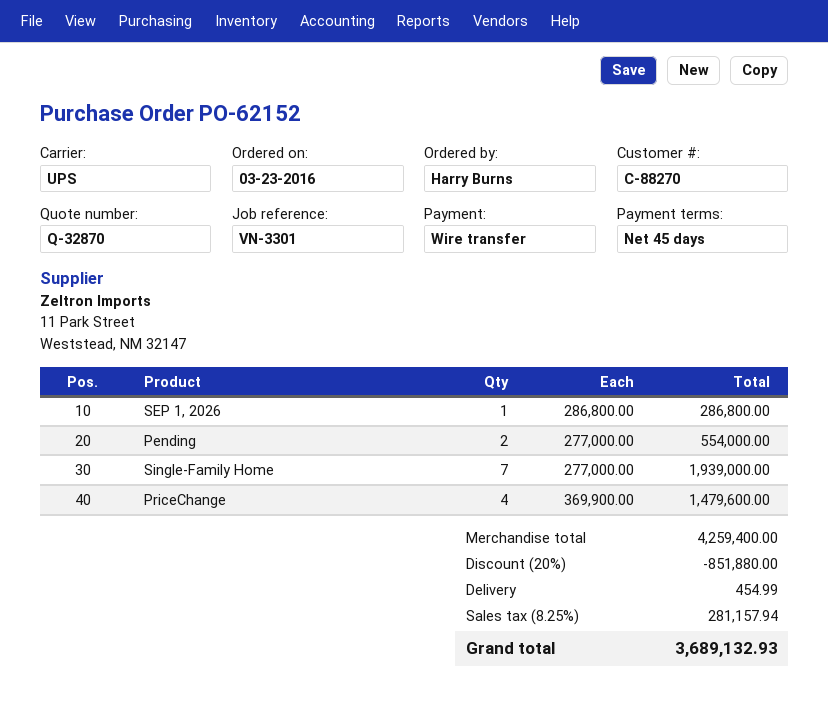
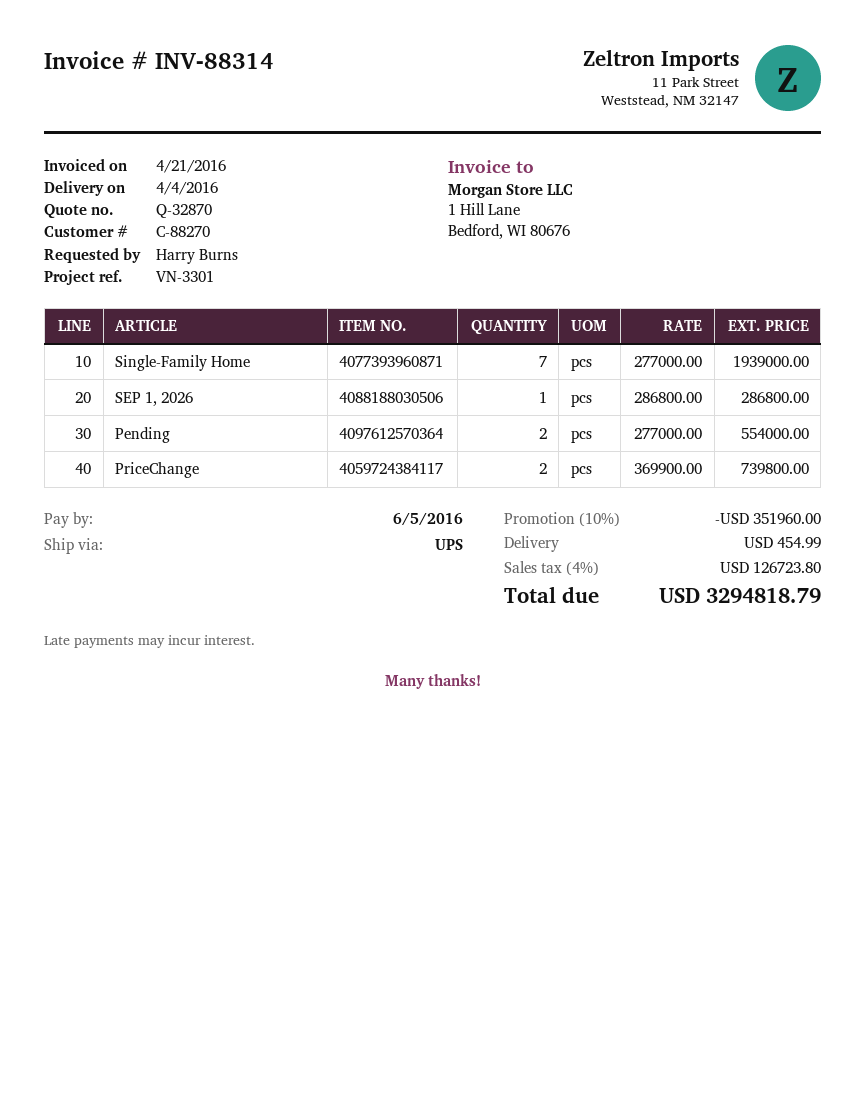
PriceChange: 4 x 369900.00 = 1479600.00 -> 2 x 369900.00 = 739800.00
discount: 20% = 851880.00 -> 10% = 351960.00
tax: 8.25% = 281157.94 -> 4% = 126723.80
total: 3689132.93 -> 3294818.79

